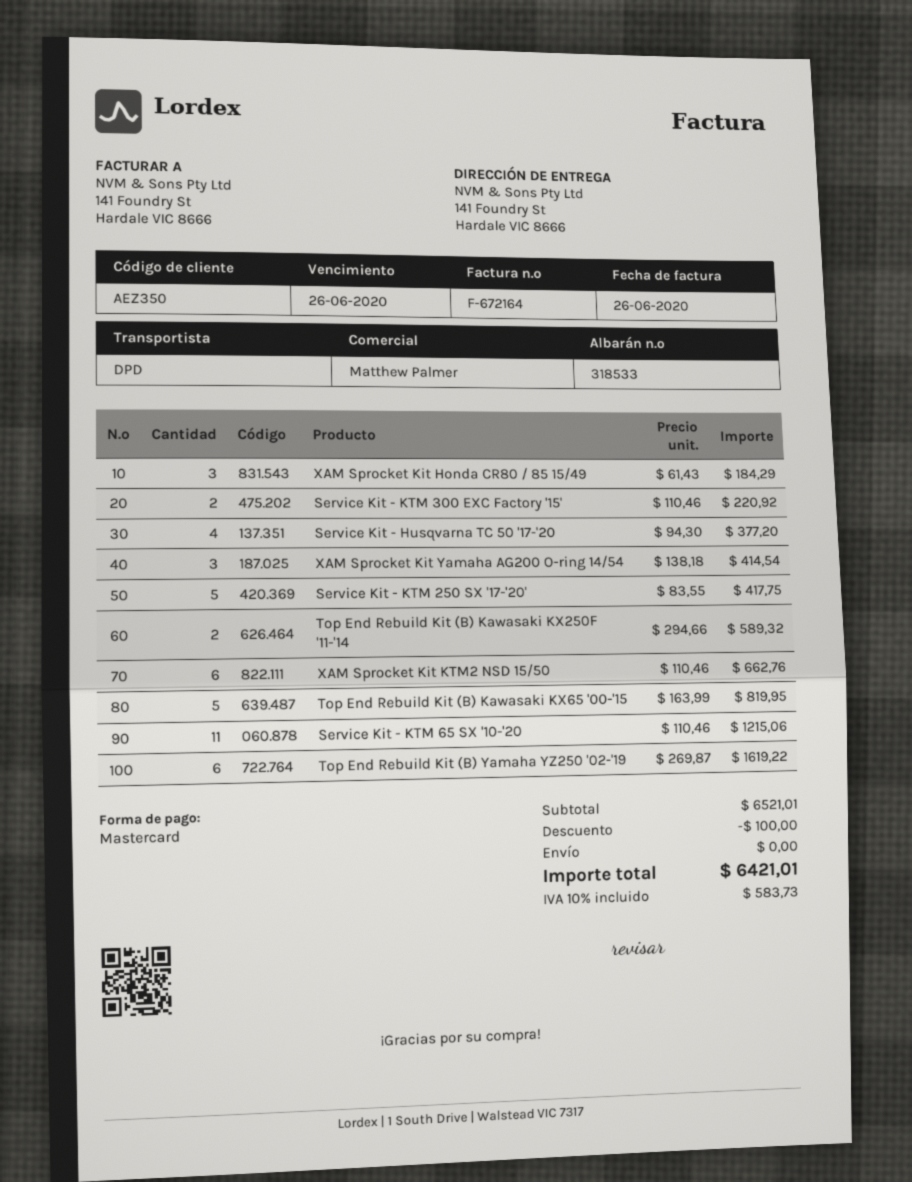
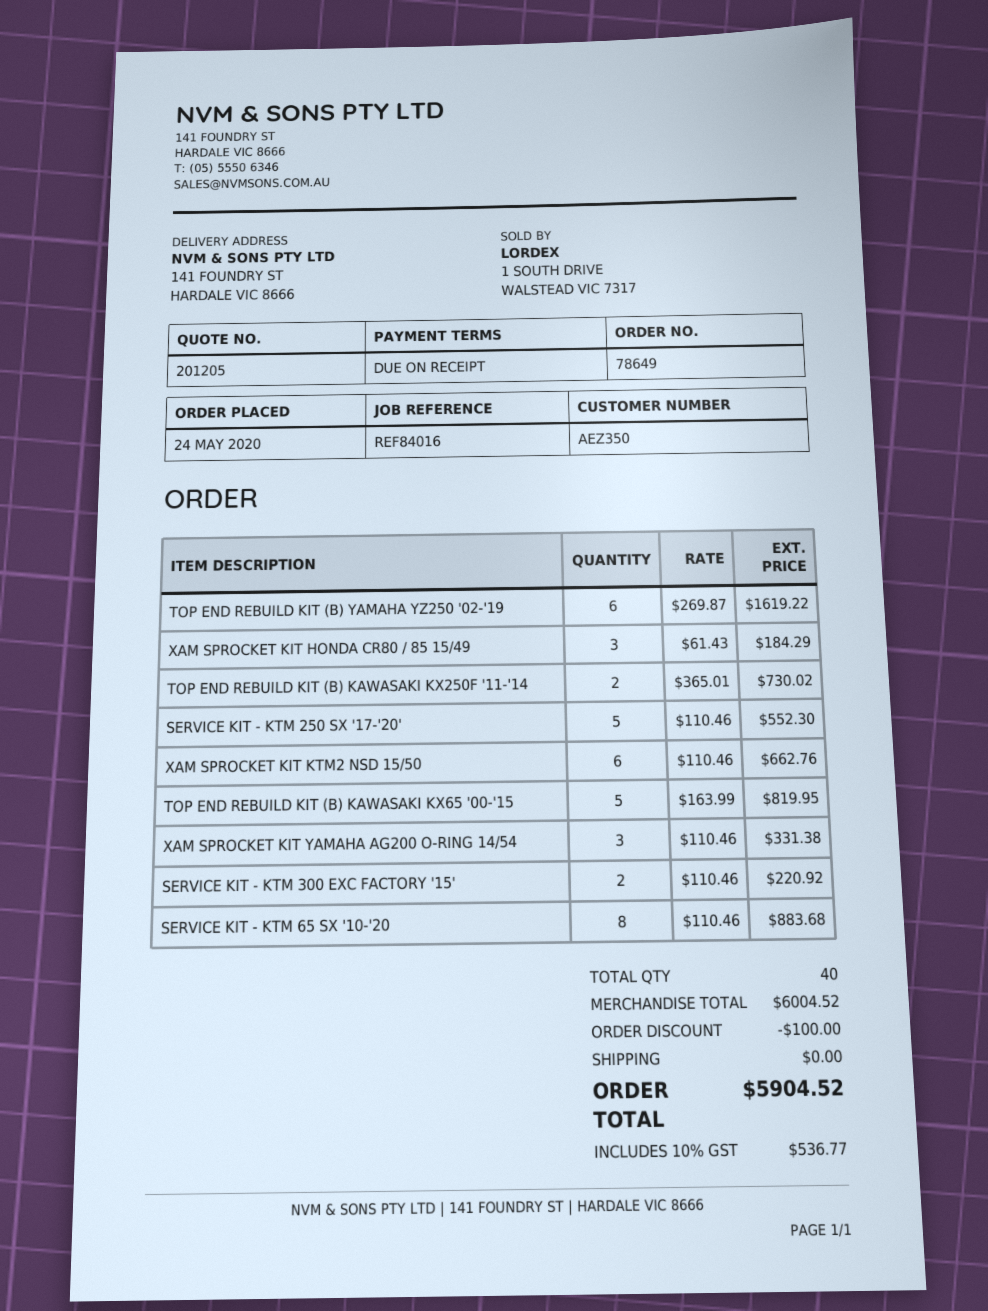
Service Kit - Husqvarna TC 50 '17-'20: 4 x 94.30 = 377.20 -> none
XAM Sprocket Kit Yamaha AG200 O-ring 14/54: 3 x 138.18 = 414.54 -> 3 x 110.46 = 331.38
Service Kit - KTM 250 SX '17-'20': 5 x 83.55 = 417.75 -> 5 x 110.46 = 552.30
Top End Rebuild Kit (B) Kawasaki KX250F '11-'14: 2 x 294.66 = 589.32 -> 2 x 365.01 = 730.02
Service Kit - KTM 65 SX '10-'20: 11 x 110.46 = 1215.06 -> 8 x 110.46 = 883.68
subtotal: 6521.01 -> 6004.52
tax: 10% = 583.73 -> 10% = 536.77
total: 6421.01 -> 5904.52

